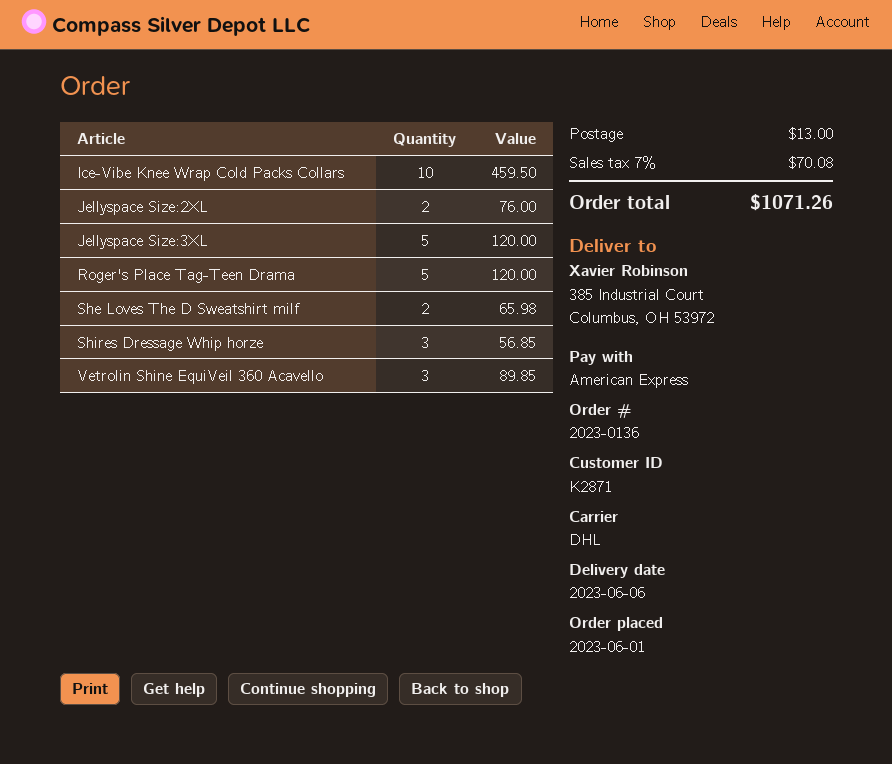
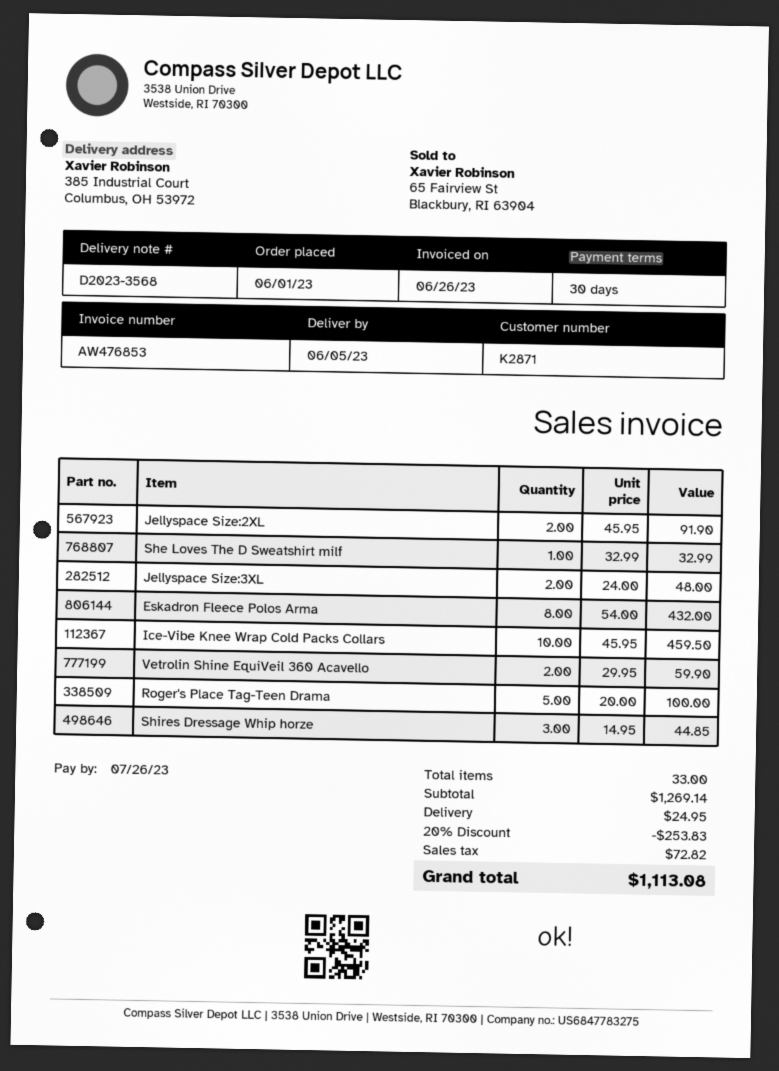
delivery date: 2023-06-06 -> 2023-06-05
Jellyspace Size:2XL: 2 for 76.00 -> 2 for 91.90
Jellyspace Size:3XL: 5 for 120.00 -> 2 for 48.00
Roger's Place Tag-Teen Drama: 5 for 120.00 -> 5 for 100.00
She Loves The D Sweatshirt milf: 2 for 65.98 -> 1 for 32.99
Shires Dressage Whip horze: 3 for 56.85 -> 3 for 44.85
Vetrolin Shine EquiVeil 360 Acavello: 3 for 89.85 -> 2 for 59.90
Eskadron Fleece Polos Arma: none -> 8 for 432.00
discount: none -> 20% = 253.83
shipping: 13.00 -> 24.95
tax: 70.08 -> 72.82
total: 1071.26 -> 1113.08

